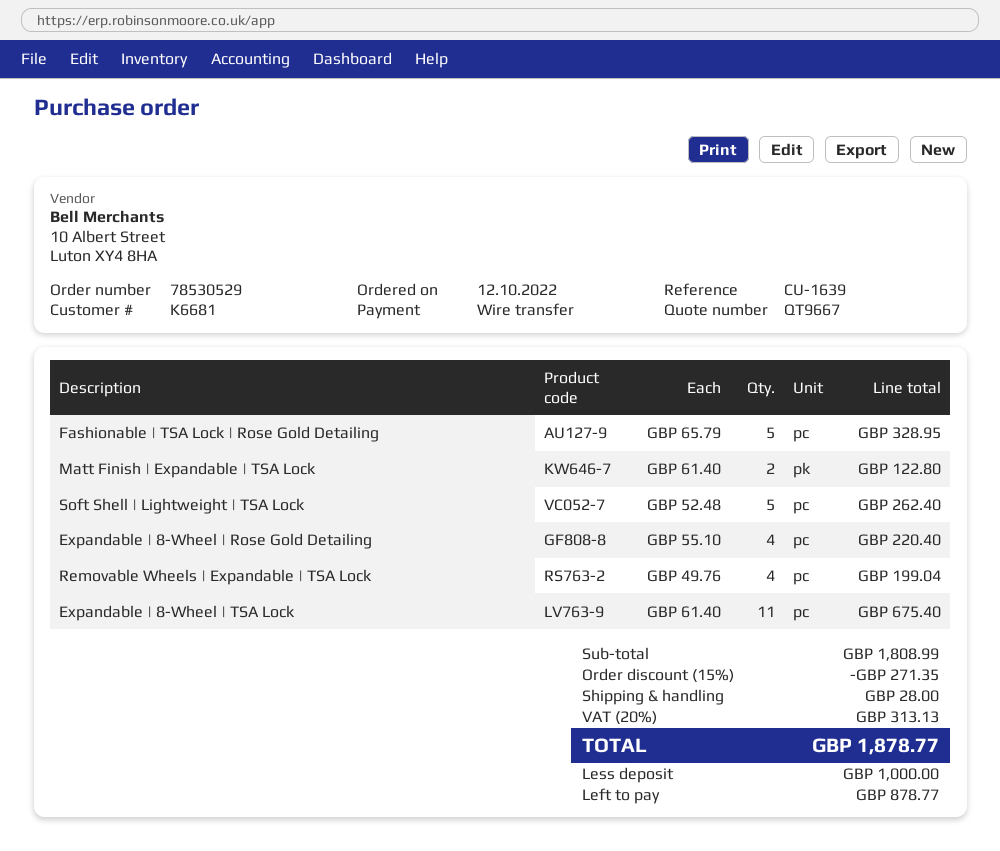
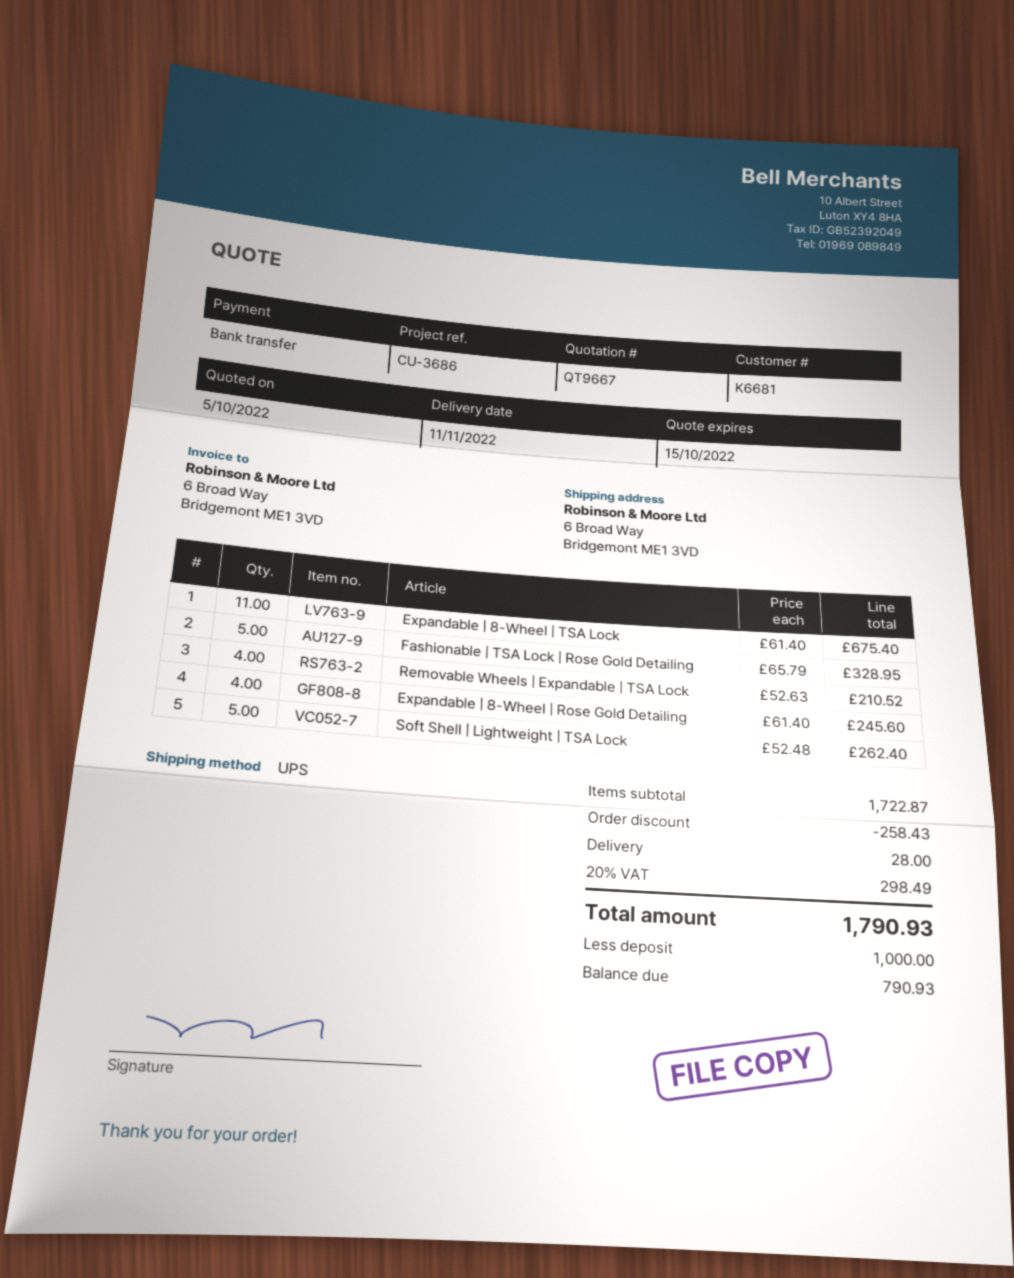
reference: CU-1639 -> CU-3686
Matt Finish | Expandable | TSA Lock: 2 x 61.40 = 122.80 -> none
Expandable | 8-Wheel | Rose Gold Detailing: 4 x 55.10 = 220.40 -> 4 x 61.40 = 245.60
Removable Wheels | Expandable | TSA Lock: 4 x 49.76 = 199.04 -> 4 x 52.63 = 210.52
subtotal: 1808.99 -> 1722.87
discount: 271.35 -> 258.43
tax: 20% = 313.13 -> 20% = 298.49
total: 1878.77 -> 1790.93
balance: 878.77 -> 790.93

